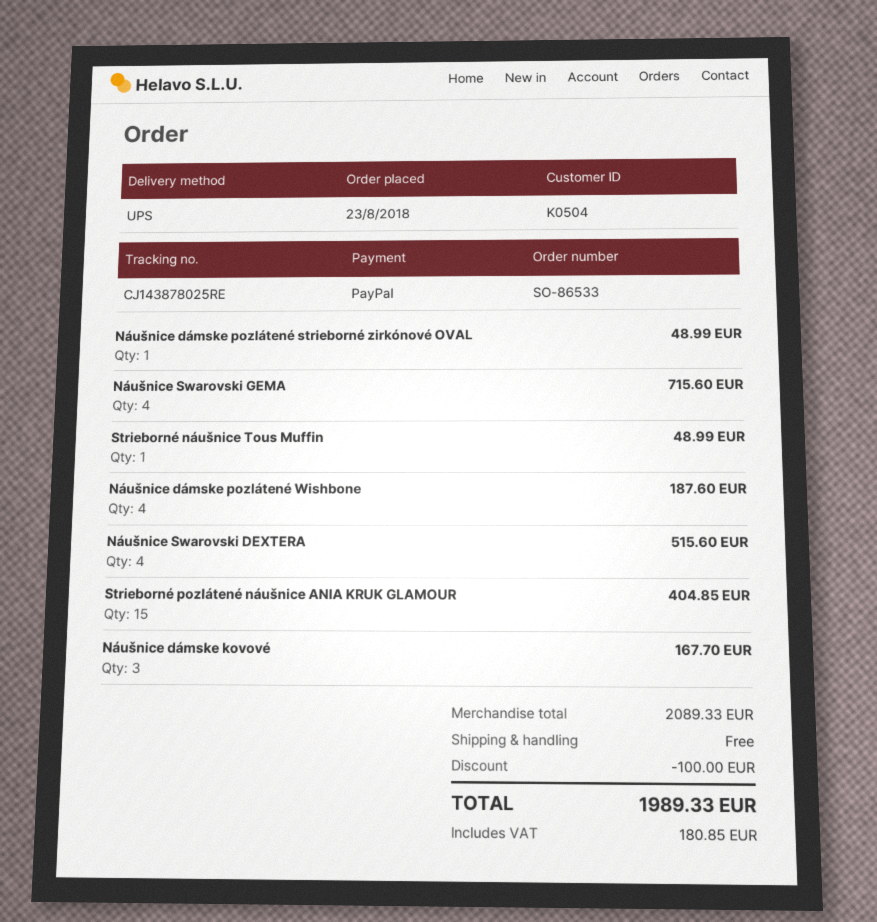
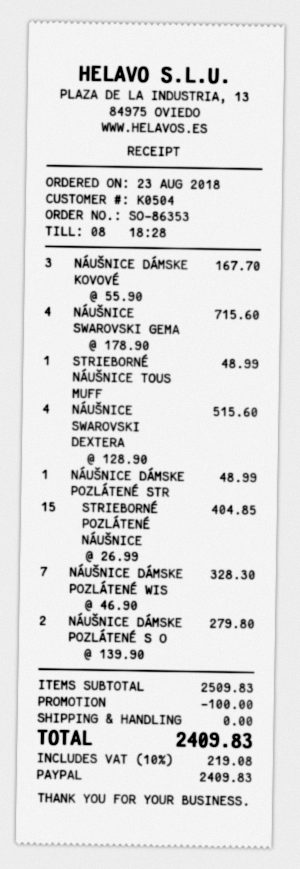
order number: SO-86533 -> SO-86353
Náušnice dámske pozlátené Wishbone: 4 for 187.60 -> 7 for 328.30
NÁUŠNICE DÁMSKE POZLÁTENÉ S O: none -> 2 for 279.80
subtotal: 2089.33 -> 2509.83
tax: 180.85 -> 219.08
total: 1989.33 -> 2409.83

